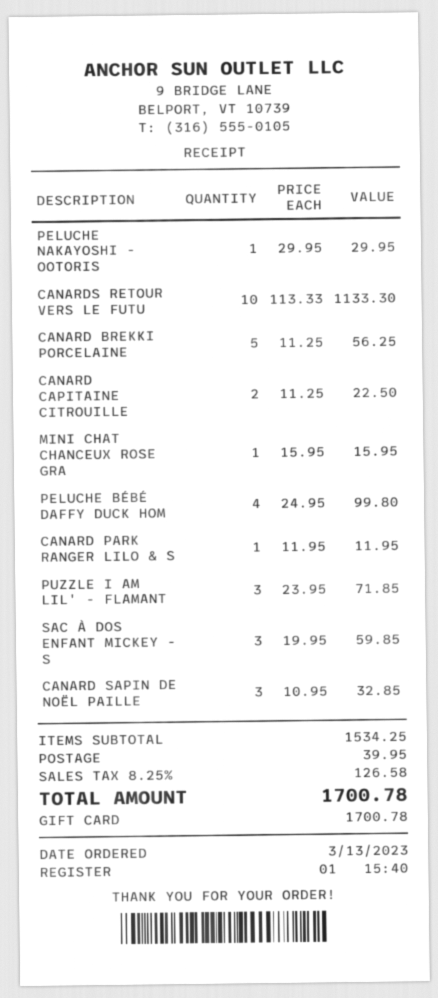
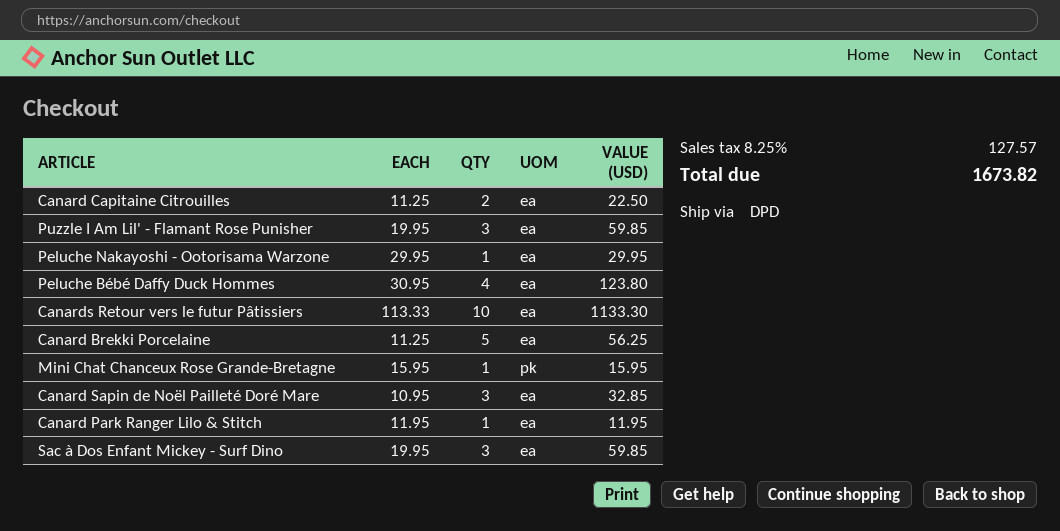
PELUCHE BÉBÉ DAFFY DUCK HOM: 4 x 24.95 = 99.80 -> 4 x 30.95 = 123.80
PUZZLE I AM LIL' - FLAMANT: 3 x 23.95 = 71.85 -> 3 x 19.95 = 59.85
shipping: 39.95 -> none
tax: 8.25% = 126.58 -> 8.25% = 127.57
total: 1700.78 -> 1673.82

